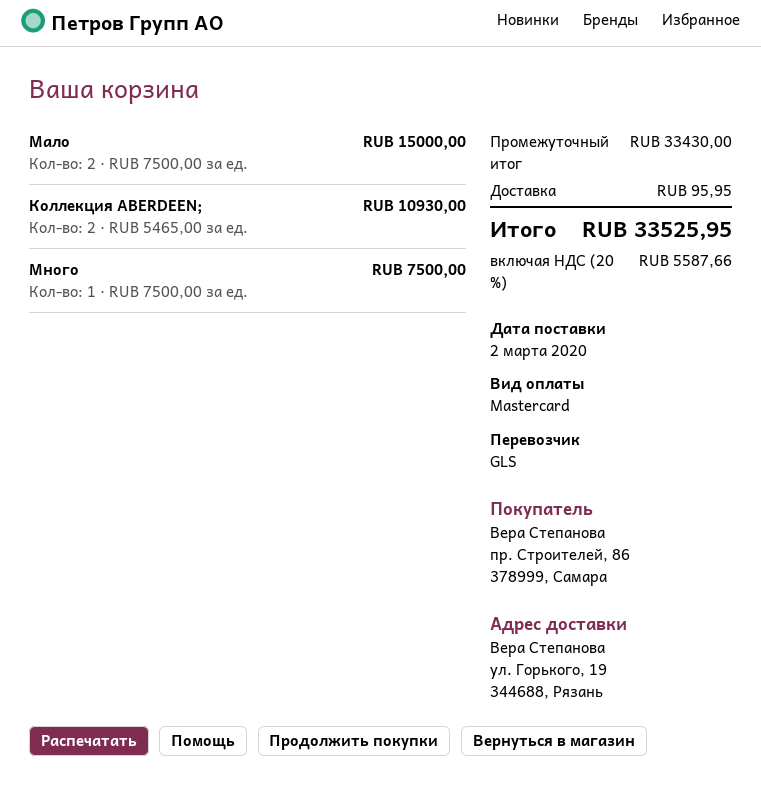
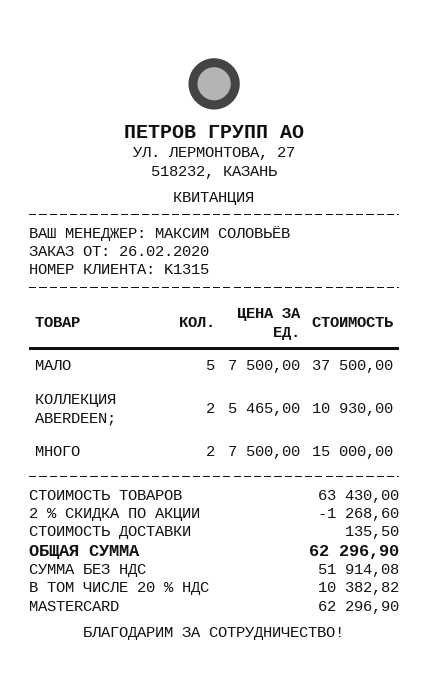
Мало: 2 x 7500.00 = 15000.00 -> 5 x 7500.00 = 37500.00
Много: 1 x 7500.00 = 7500.00 -> 2 x 7500.00 = 15000.00
subtotal: 33430.00 -> 63430.00
discount: none -> 2% = 1268.60
shipping: 95.95 -> 135.50
tax: 20% = 5587.66 -> 20% = 10382.82
total: 33525.95 -> 62296.90

